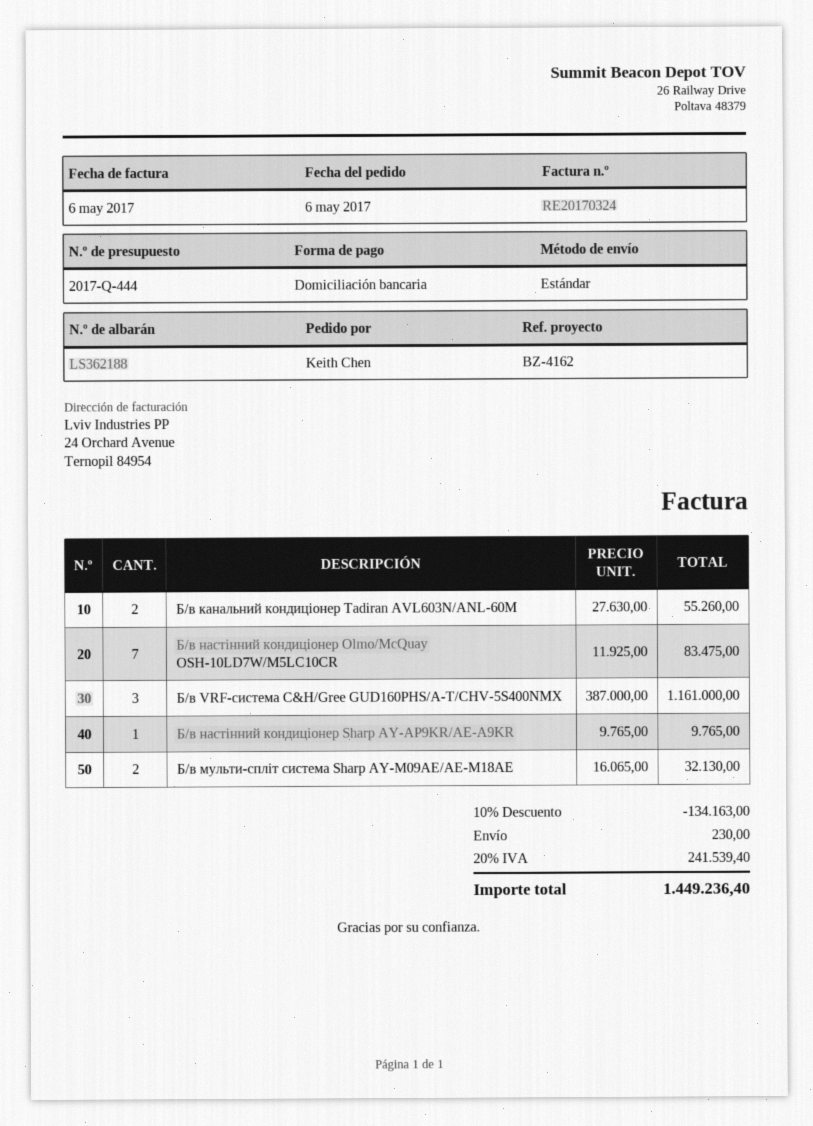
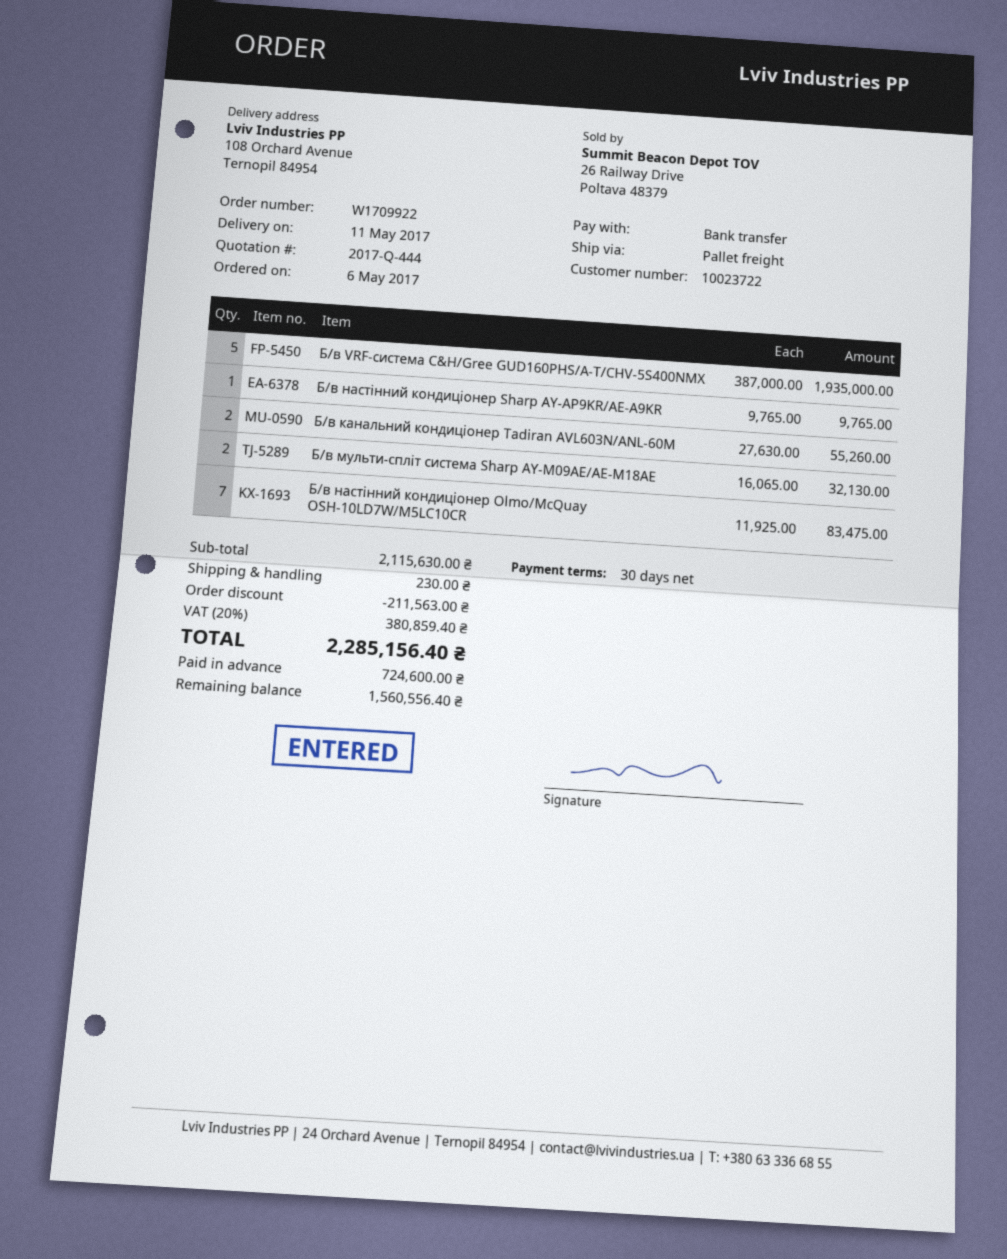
payment method: direct debit -> bank transfer
shipping method: standard -> pallet freight
Б/в VRF-система C&H/Gree GUD160PHS/A-T/CHV-5S400NMX: 3 x 387000.00 = 1161000.00 -> 5 x 387000.00 = 1935000.00
discount: 134163.00 -> 211563.00
tax: 20% = 241539.40 -> 20% = 380859.40
total: 1449236.40 -> 2285156.40

